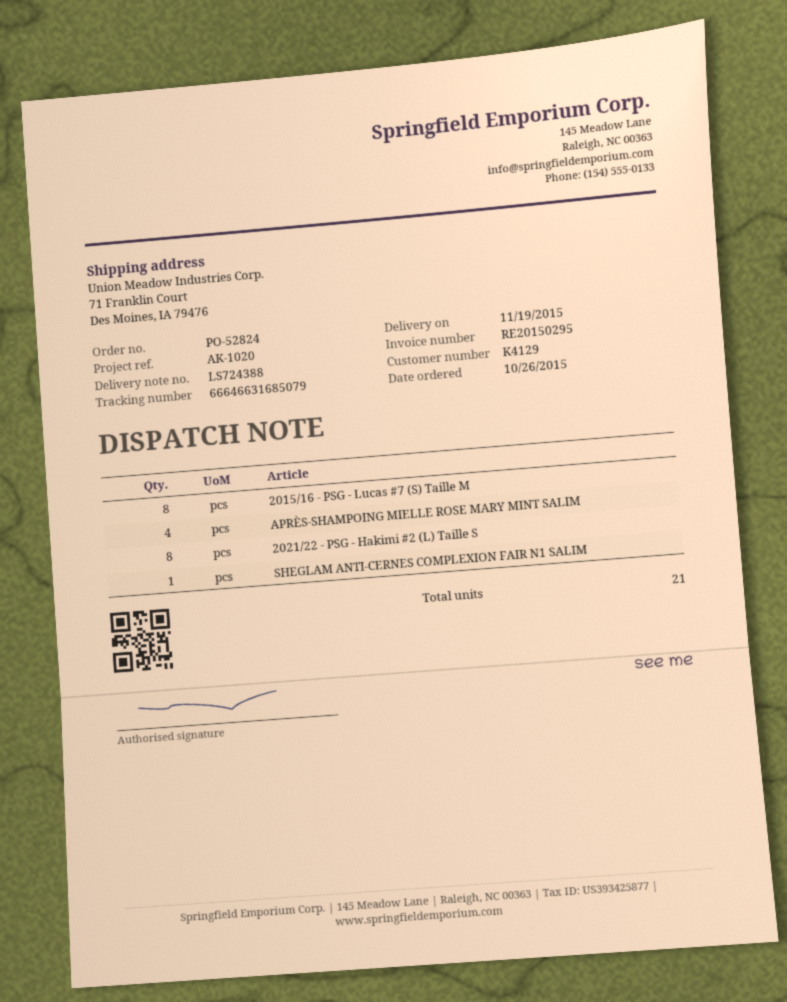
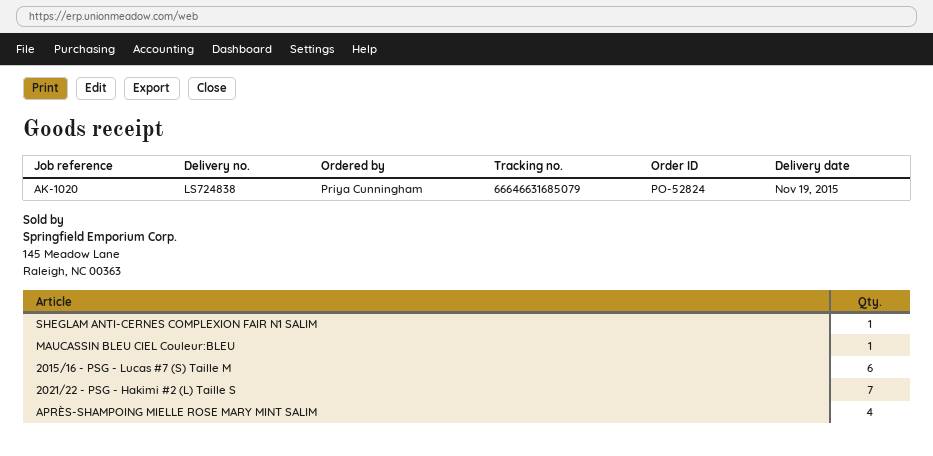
delivery note number: LS724388 -> LS724838
2015/16 - PSG - Lucas #7 (S) Taille M: 8 -> 6
2021/22 - PSG - Hakimi #2 (L) Taille S: 8 -> 7
MAUCASSIN BLEU CIEL Couleur:BLEU: none -> 1

